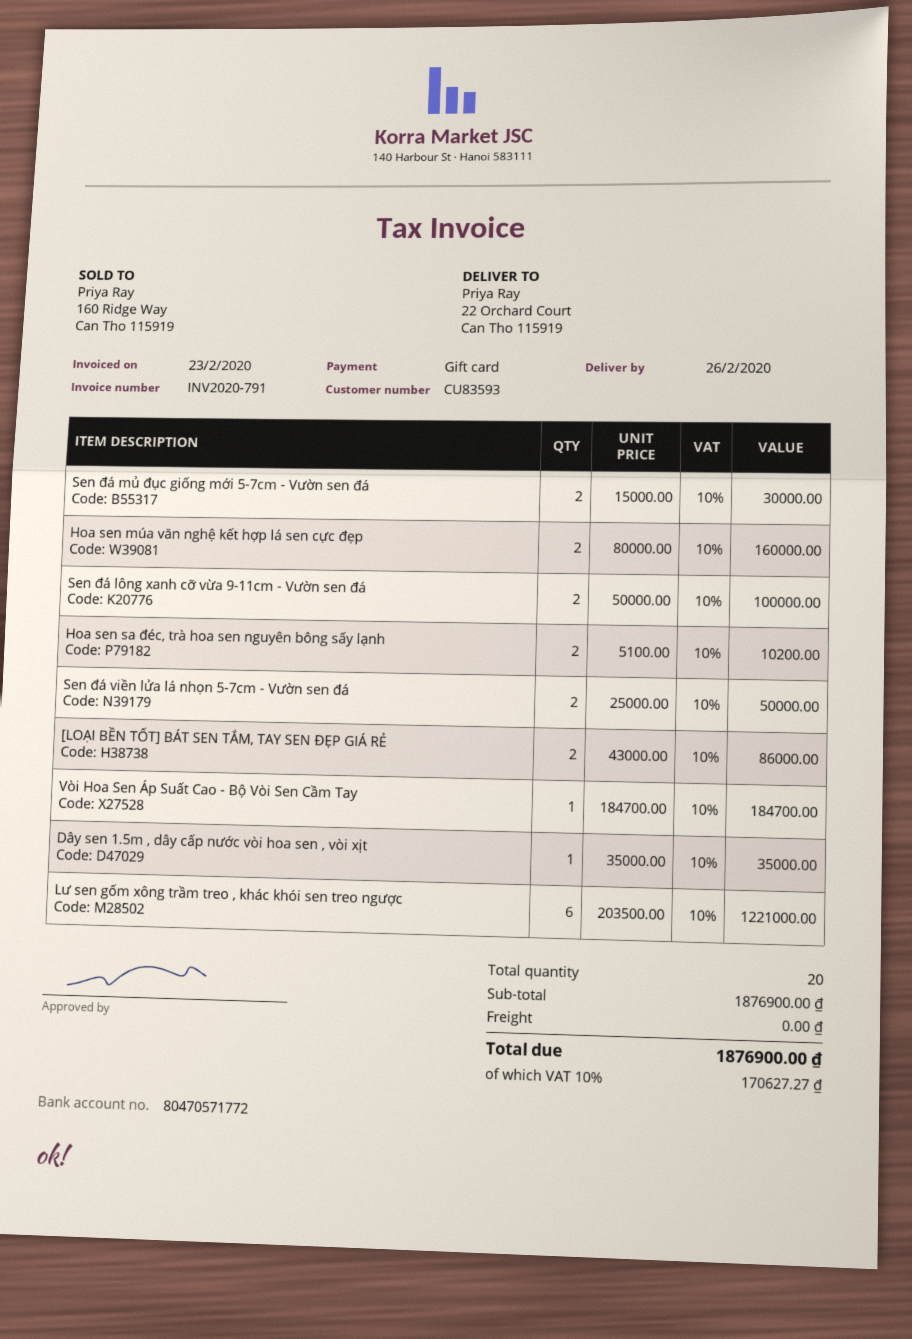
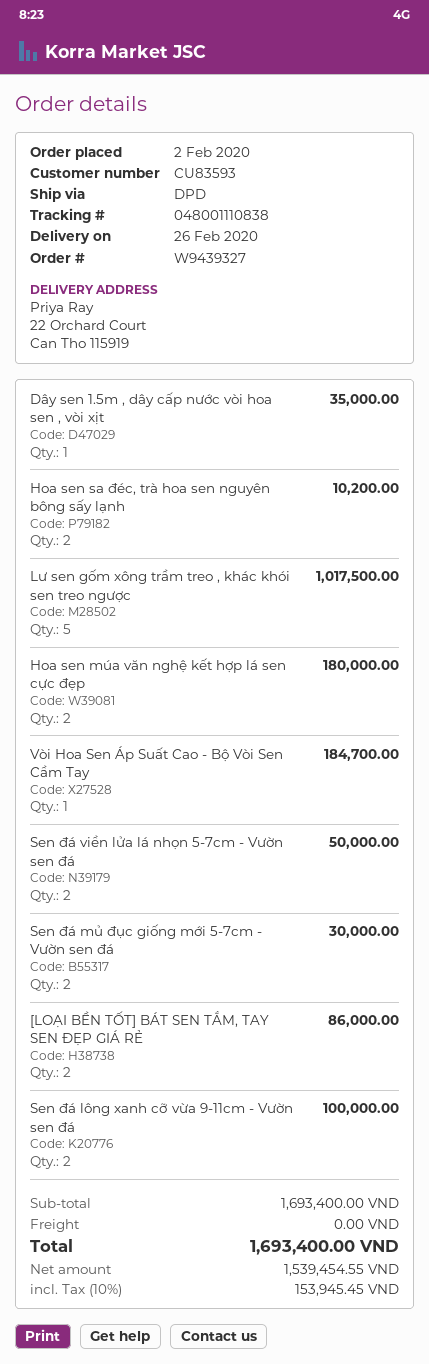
Hoa sen múa văn nghệ kết hợp lá sen cực đẹp: 2 for 160000.00 -> 2 for 180000.00
Lư sen gốm xông trầm treo , khác khói sen treo ngược: 6 for 1221000.00 -> 5 for 1017500.00
subtotal: 1876900.00 -> 1693400.00
tax: 10% = 170627.27 -> 10% = 153945.45
total: 1876900.00 -> 1693400.00

